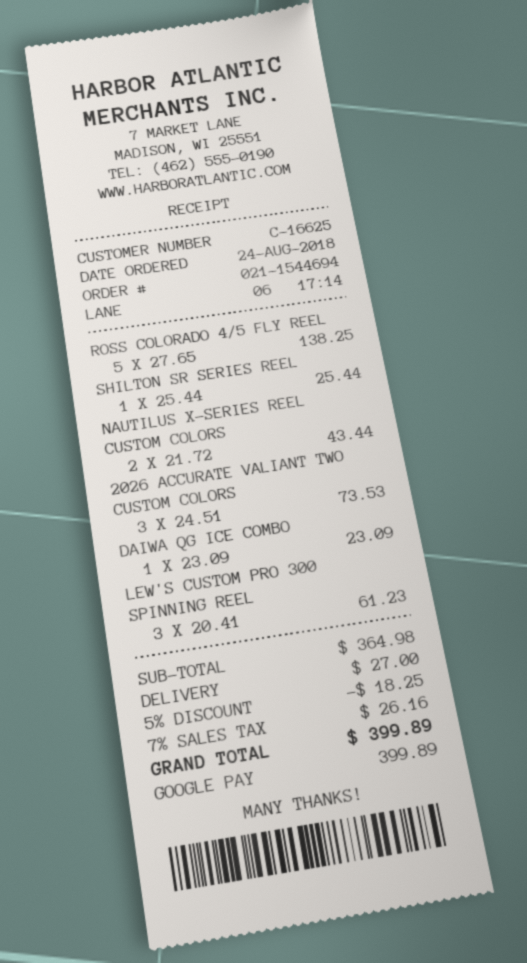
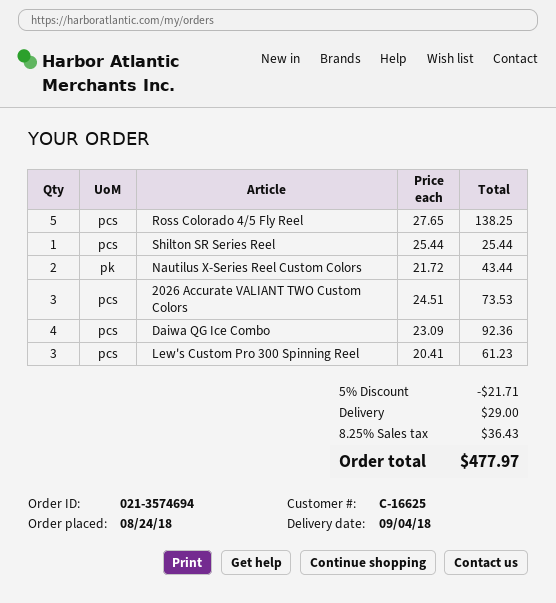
order number: 021-1544694 -> 021-3574694
DAIWA QG ICE COMBO: 1 x 23.09 = 23.09 -> 4 x 23.09 = 92.36
discount: 5% = 18.25 -> 5% = 21.71
shipping: 27.00 -> 29.00
tax: 7% = 26.16 -> 8.25% = 36.43
total: 399.89 -> 477.97

